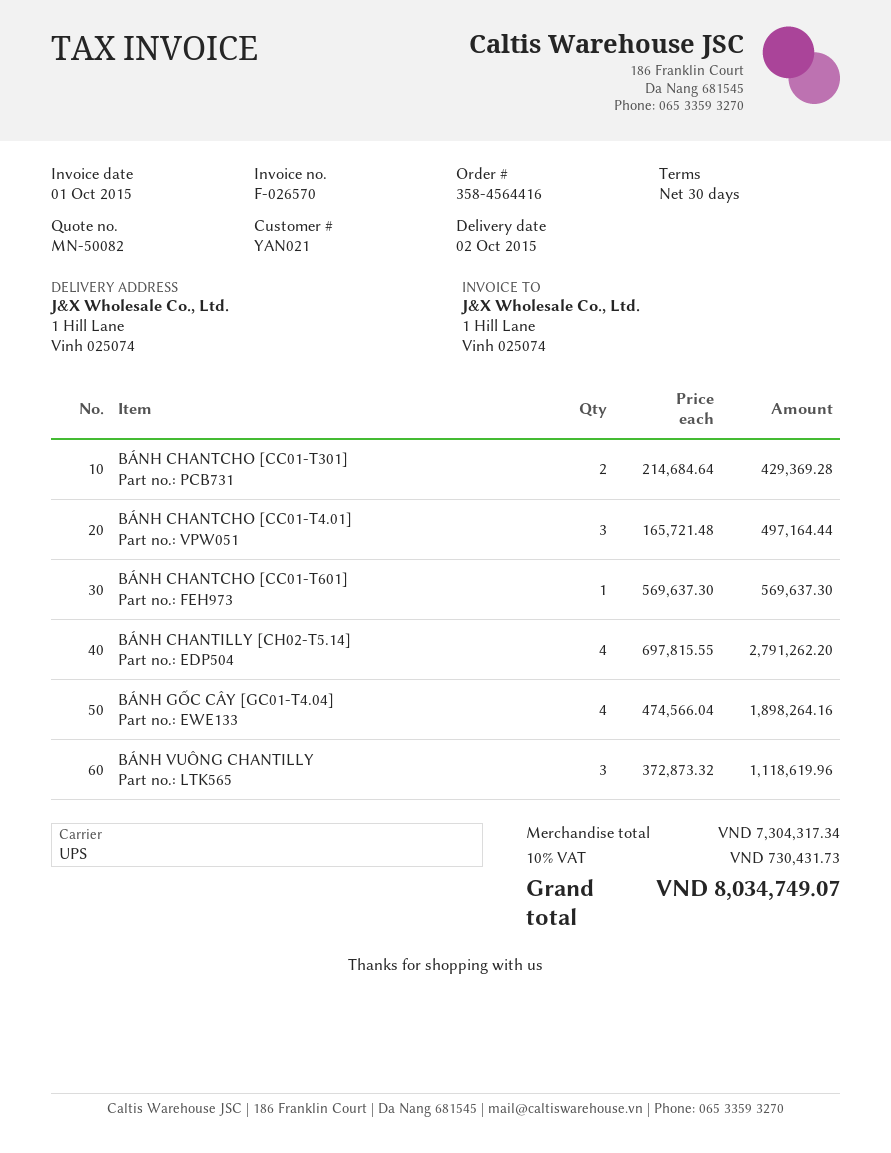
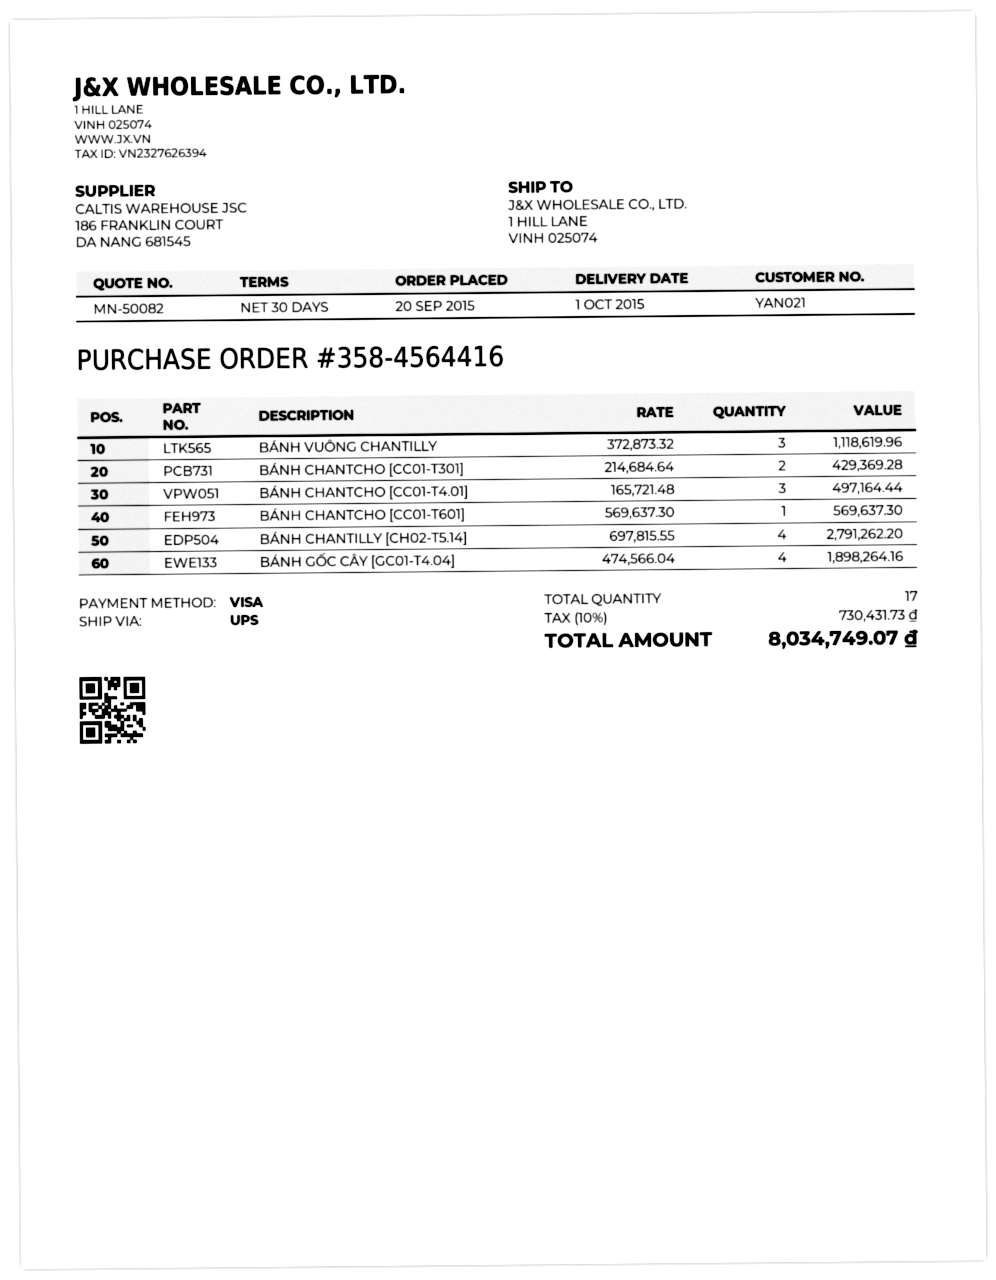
delivery date: 2015-10-02 -> 2015-10-01

